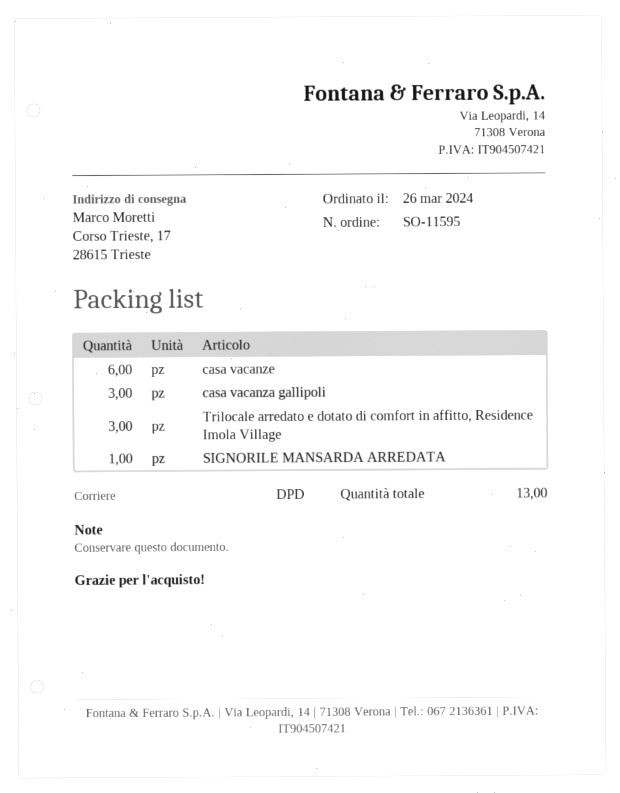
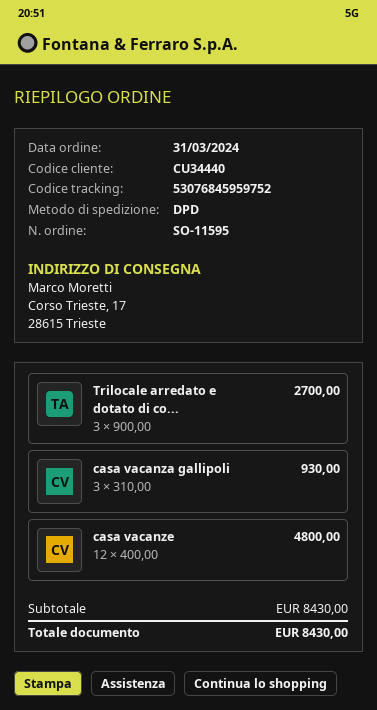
order date: 2024-03-26 -> 2024-03-31
casa vacanze: 6 -> 12
SIGNORILE MANSARDA ARREDATA: 1 -> none

